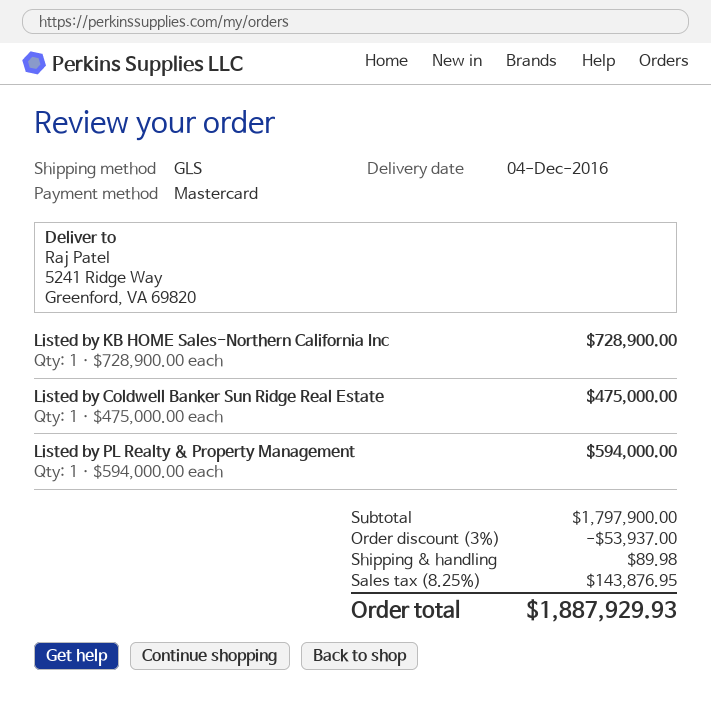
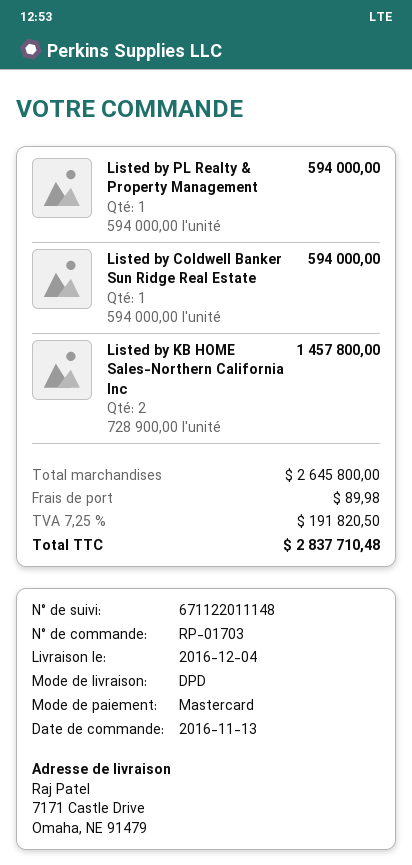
shipping method: GLS -> DPD
ship to: 5241 Ridge Way, Greenford, VA 69820 -> 7171 Castle Drive, Omaha, NE 91479
Listed by KB HOME Sales-Northern California Inc: 1 x 728900.00 = 728900.00 -> 2 x 728900.00 = 1457800.00
Listed by Coldwell Banker Sun Ridge Real Estate: 1 x 475000.00 = 475000.00 -> 1 x 594000.00 = 594000.00
subtotal: 1797900.00 -> 2645800.00
discount: 3% = 53937.00 -> none
tax: 8.25% = 143876.95 -> 7.25% = 191820.50
total: 1887929.93 -> 2837710.48

